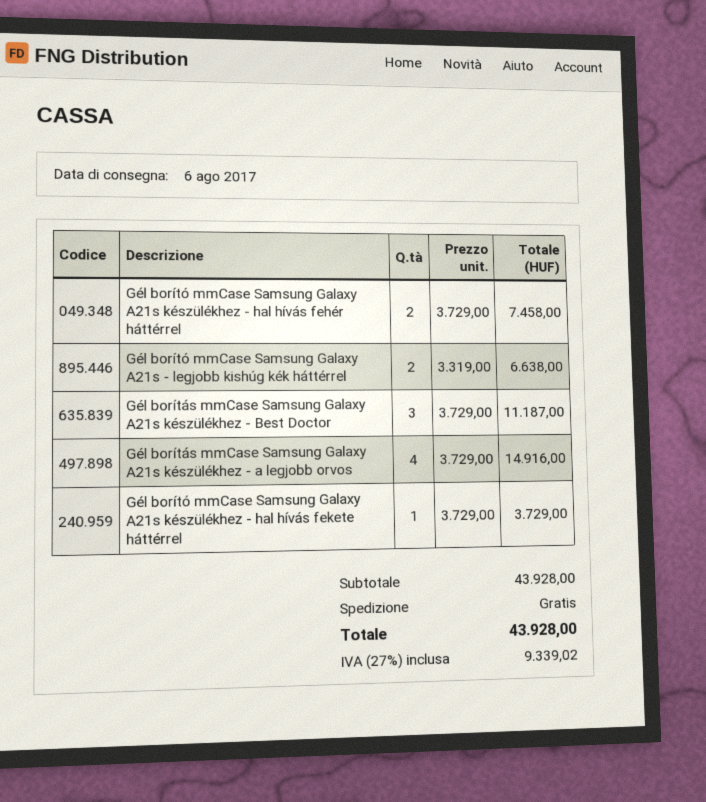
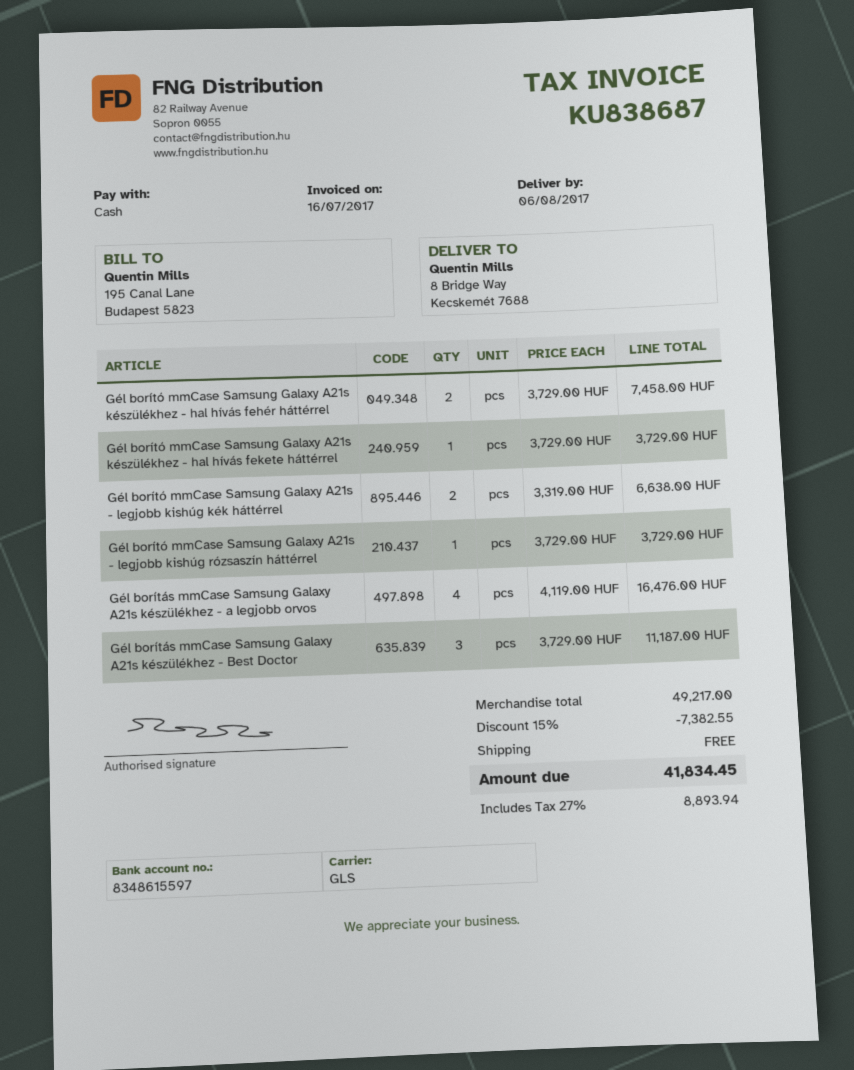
Gél borítás mmCase Samsung Galaxy A21s készülékhez - a legjobb orvos: 4 x 3729.00 = 14916.00 -> 4 x 4119.00 = 16476.00
Gél borító mmCase Samsung Galaxy A21s - legjobb kishúg rózsaszín háttérrel: none -> 1 x 3729.00 = 3729.00
subtotal: 43928.00 -> 49217.00
discount: none -> 15% = 7382.55
tax: 27% = 9339.02 -> 27% = 8893.94
total: 43928.00 -> 41834.45

